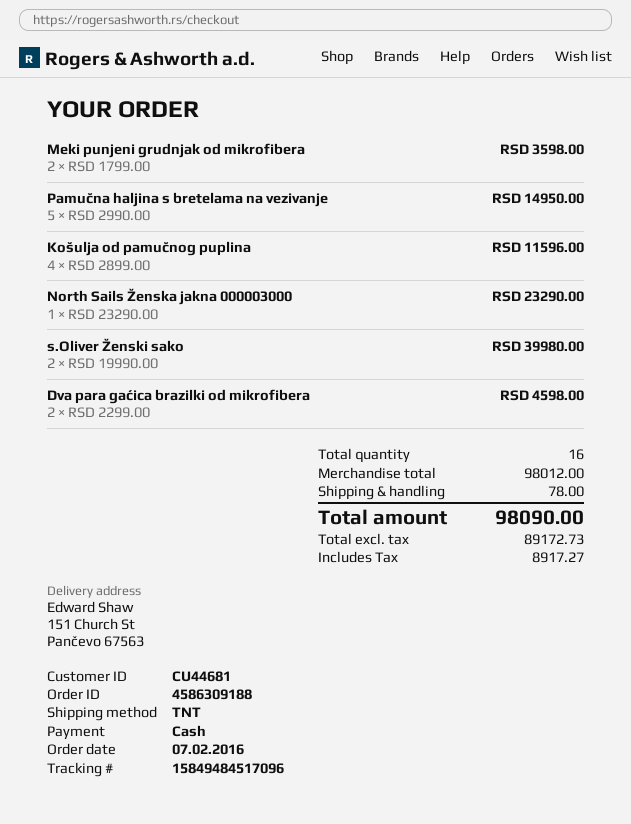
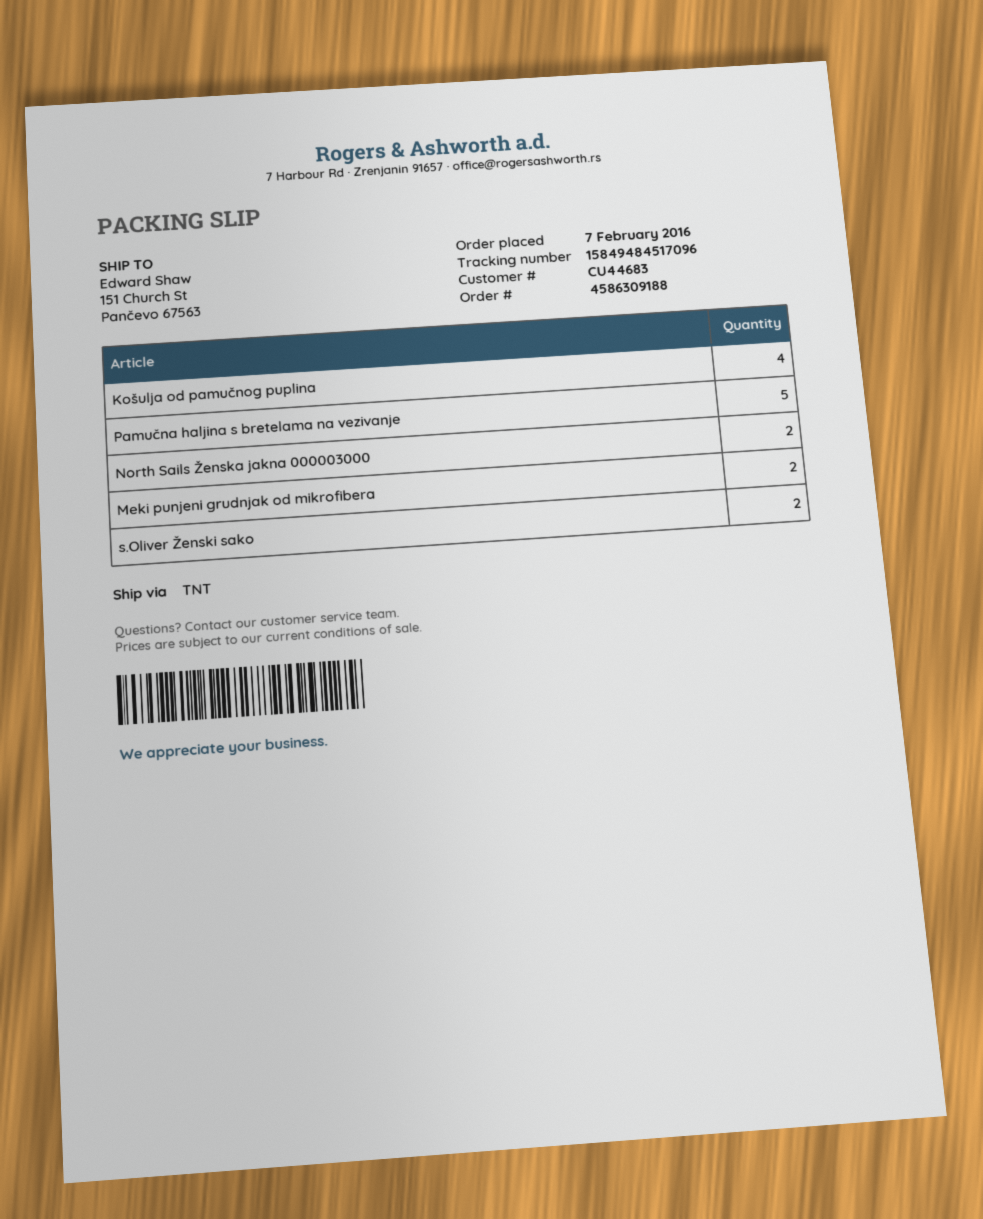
customer number: CU44681 -> CU44683
North Sails Ženska jakna 000003000: 1 -> 2
Dva para gaćica brazilki od mikrofibera: 2 -> none

